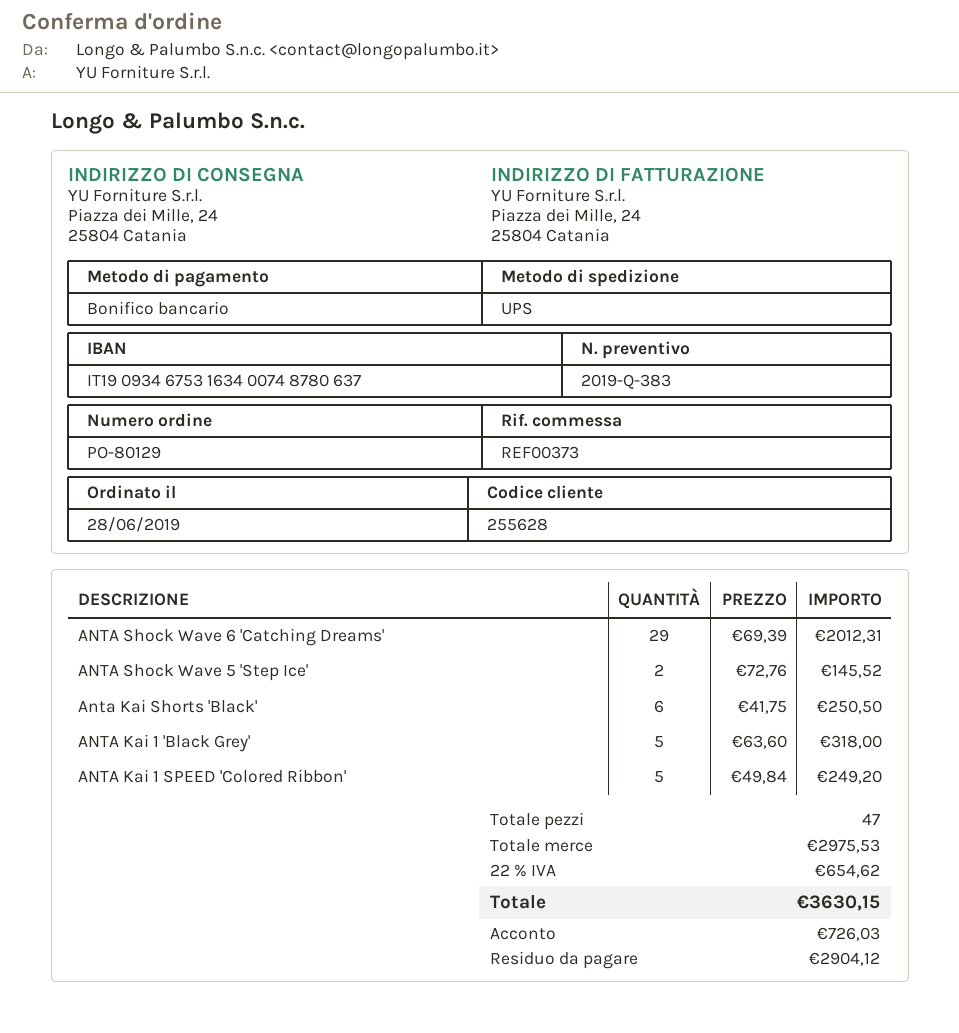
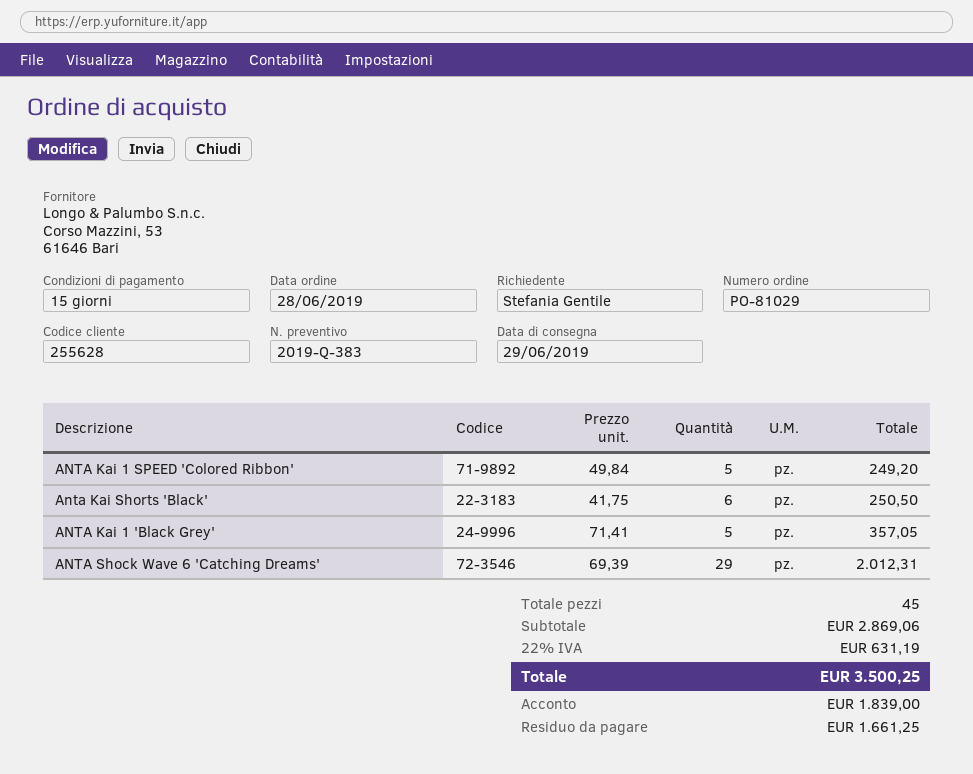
order number: PO-80129 -> PO-81029
ANTA Shock Wave 5 'Step Ice': 2 x 72.76 = 145.52 -> none
ANTA Kai 1 'Black Grey': 5 x 63.60 = 318.00 -> 5 x 71.41 = 357.05
total quantity: 47 -> 45
subtotal: 2975.53 -> 2869.06
tax: 22% = 654.62 -> 22% = 631.19
total: 3630.15 -> 3500.25
deposit: 726.03 -> 1839.00
balance: 2904.12 -> 1661.25

